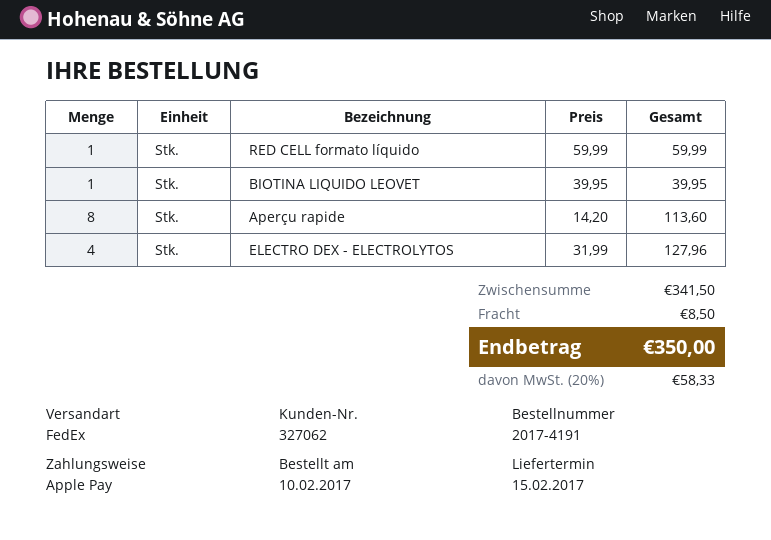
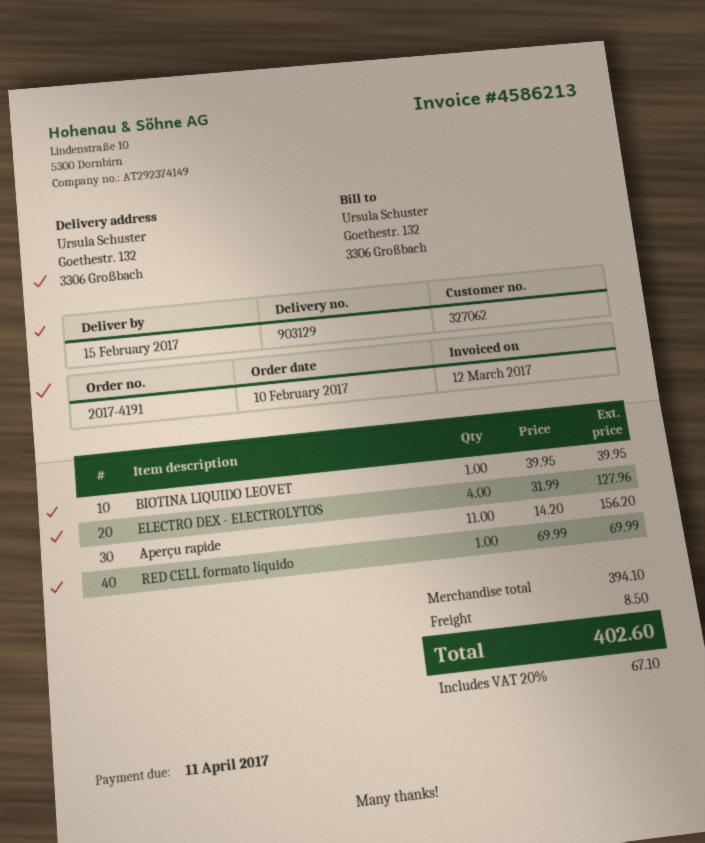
RED CELL formato líquido: 1 x 59.99 = 59.99 -> 1 x 69.99 = 69.99
Aperçu rapide: 8 x 14.20 = 113.60 -> 11 x 14.20 = 156.20
subtotal: 341.50 -> 394.10
tax: 20% = 58.33 -> 20% = 67.10
total: 350.00 -> 402.60

